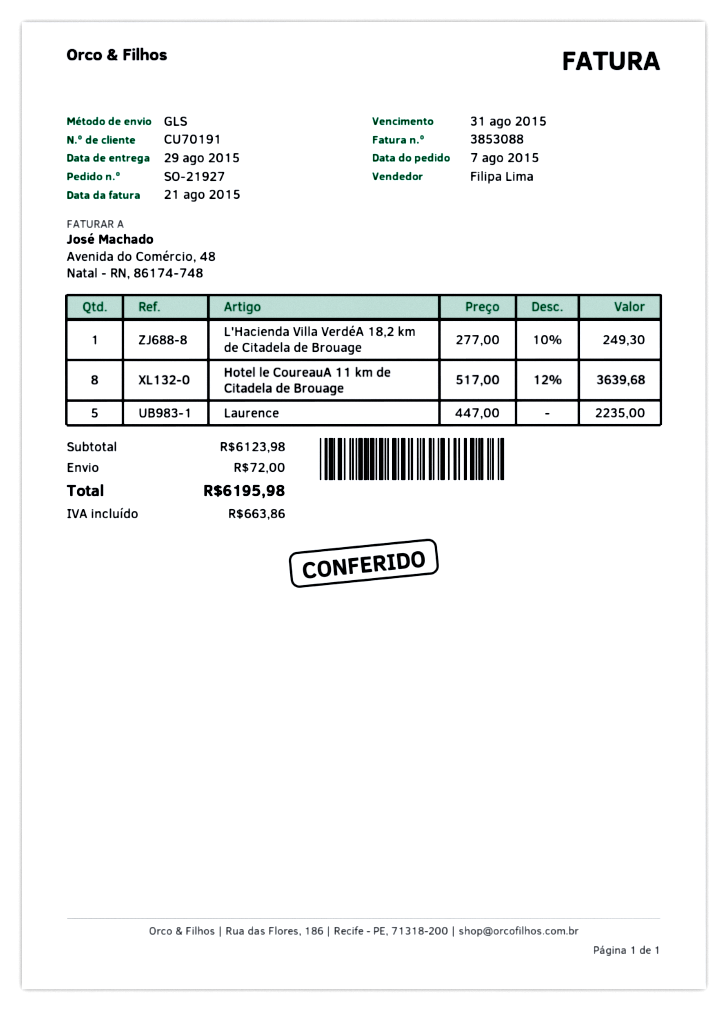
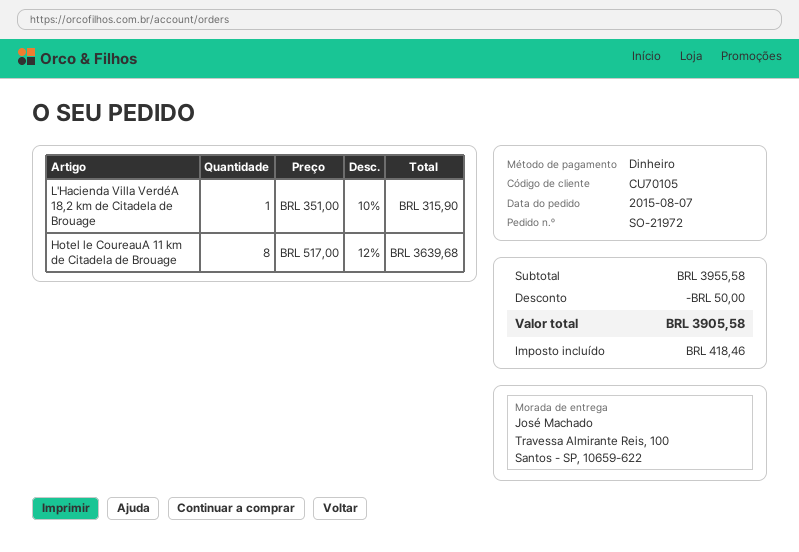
order number: SO-21927 -> SO-21972
customer number: CU70191 -> CU70105
L'Hacienda Villa VerdéA 18,2 km de Citadela de Brouage: 1 x 277.00 - 10% = 249.30 -> 1 x 351.00 - 10% = 315.90
Laurence: 5 x 447.00 = 2235.00 -> none
subtotal: 6123.98 -> 3955.58
discount: none -> 50.00
shipping: 72.00 -> none
tax: 663.86 -> 418.46
total: 6195.98 -> 3905.58

